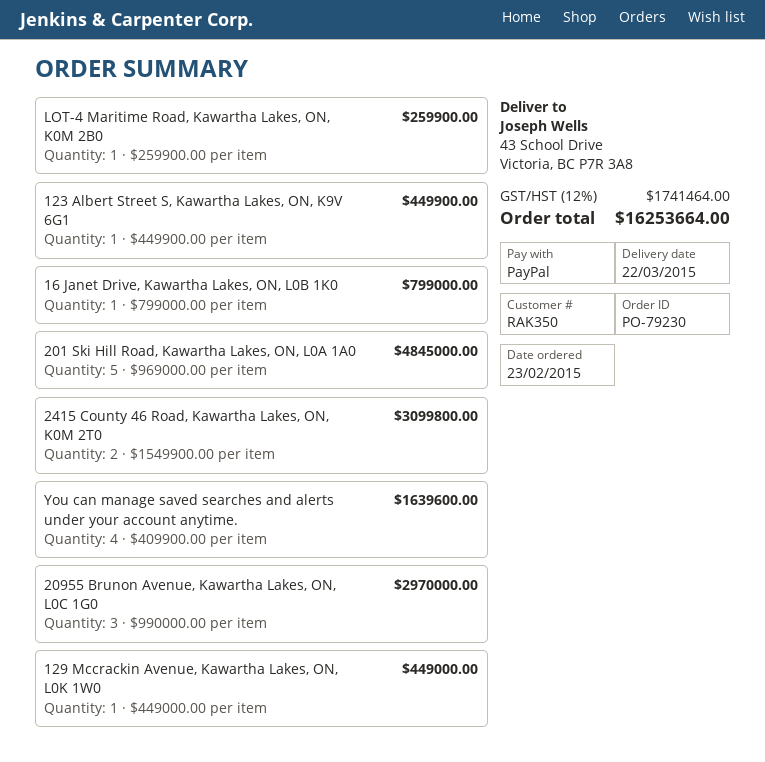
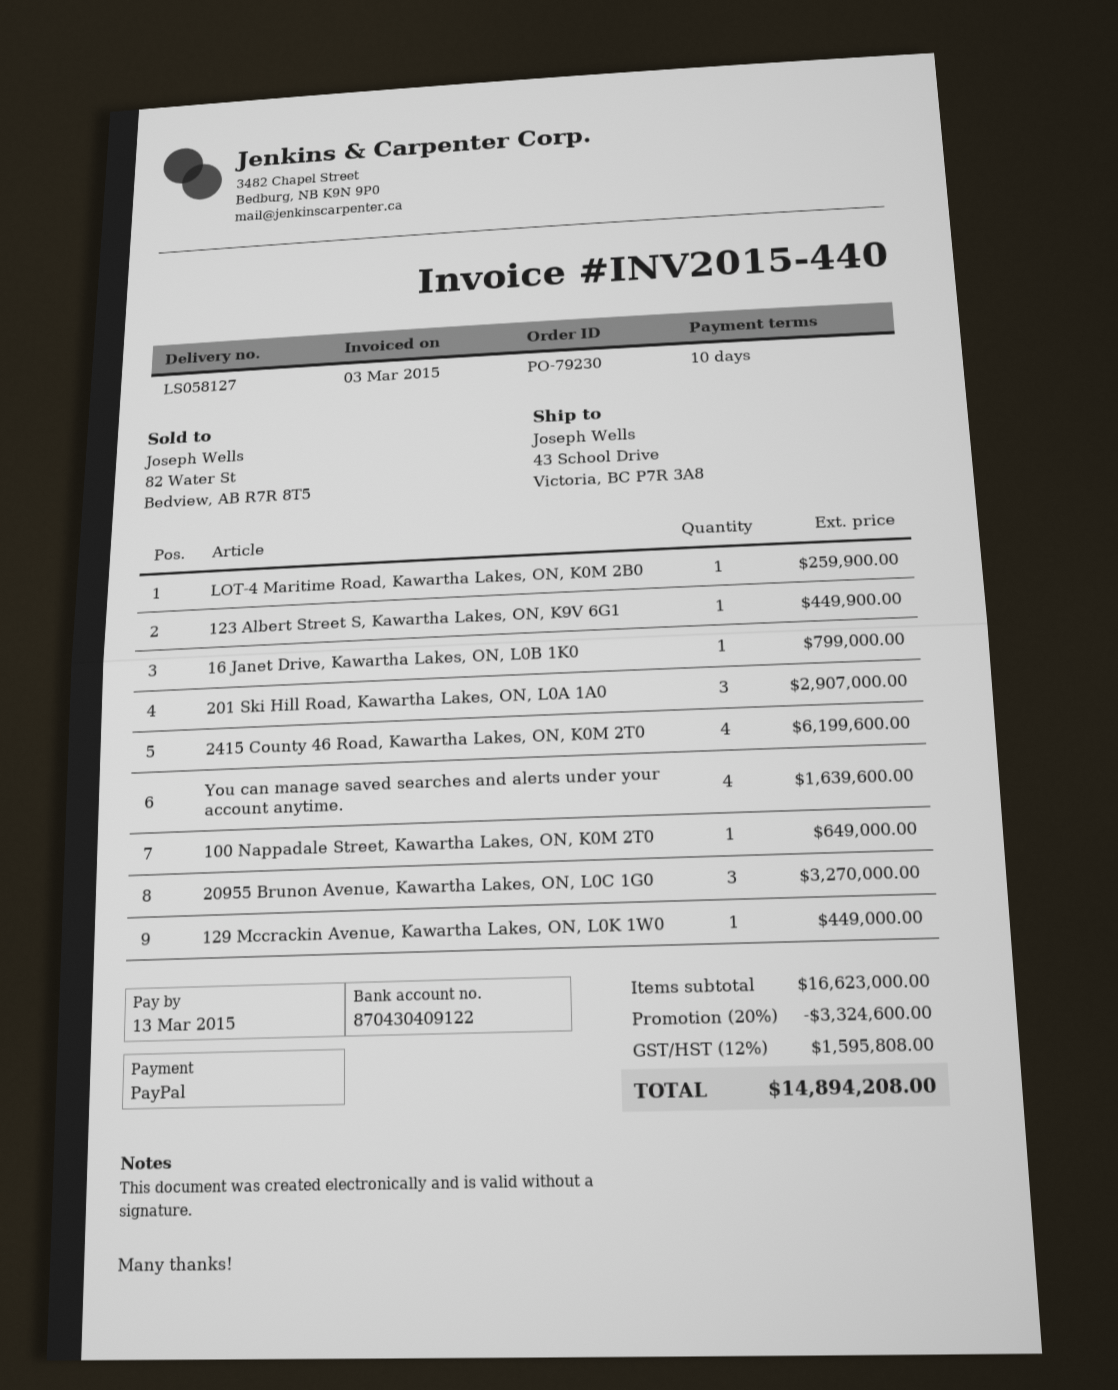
201 Ski Hill Road, Kawartha Lakes, ON, L0A 1A0: 5 for 4845000.00 -> 3 for 2907000.00
2415 County 46 Road, Kawartha Lakes, ON, K0M 2T0: 2 for 3099800.00 -> 4 for 6199600.00
20955 Brunon Avenue, Kawartha Lakes, ON, L0C 1G0: 3 for 2970000.00 -> 3 for 3270000.00
100 Nappadale Street, Kawartha Lakes, ON, K0M 2T0: none -> 1 for 649000.00
discount: none -> 20% = 3324600.00
tax: 12% = 1741464.00 -> 12% = 1595808.00
total: 16253664.00 -> 14894208.00

